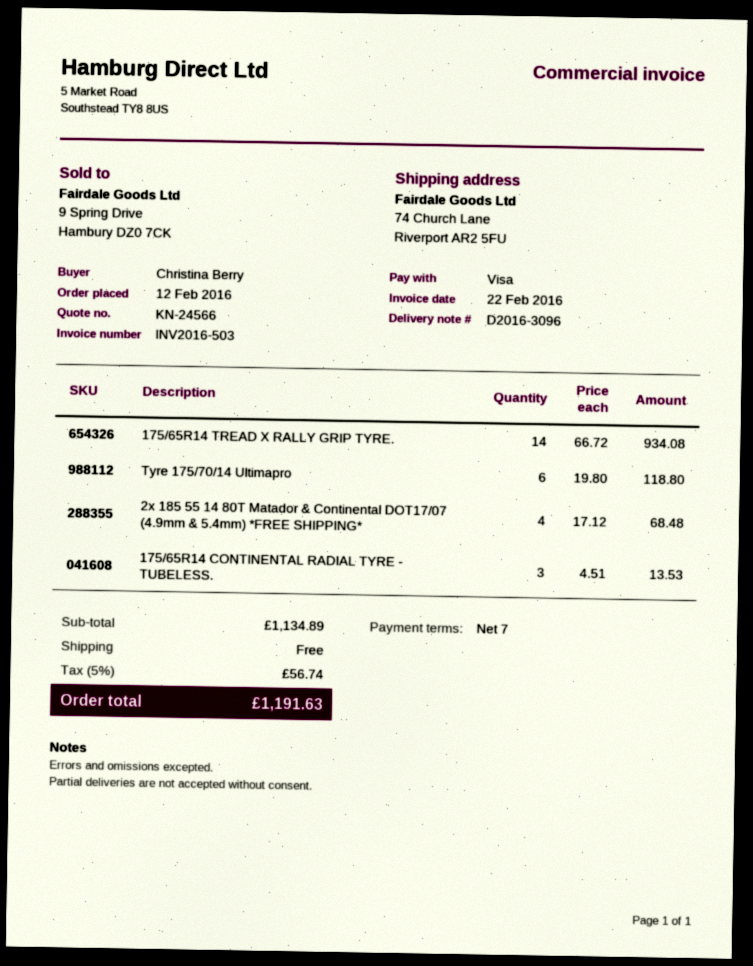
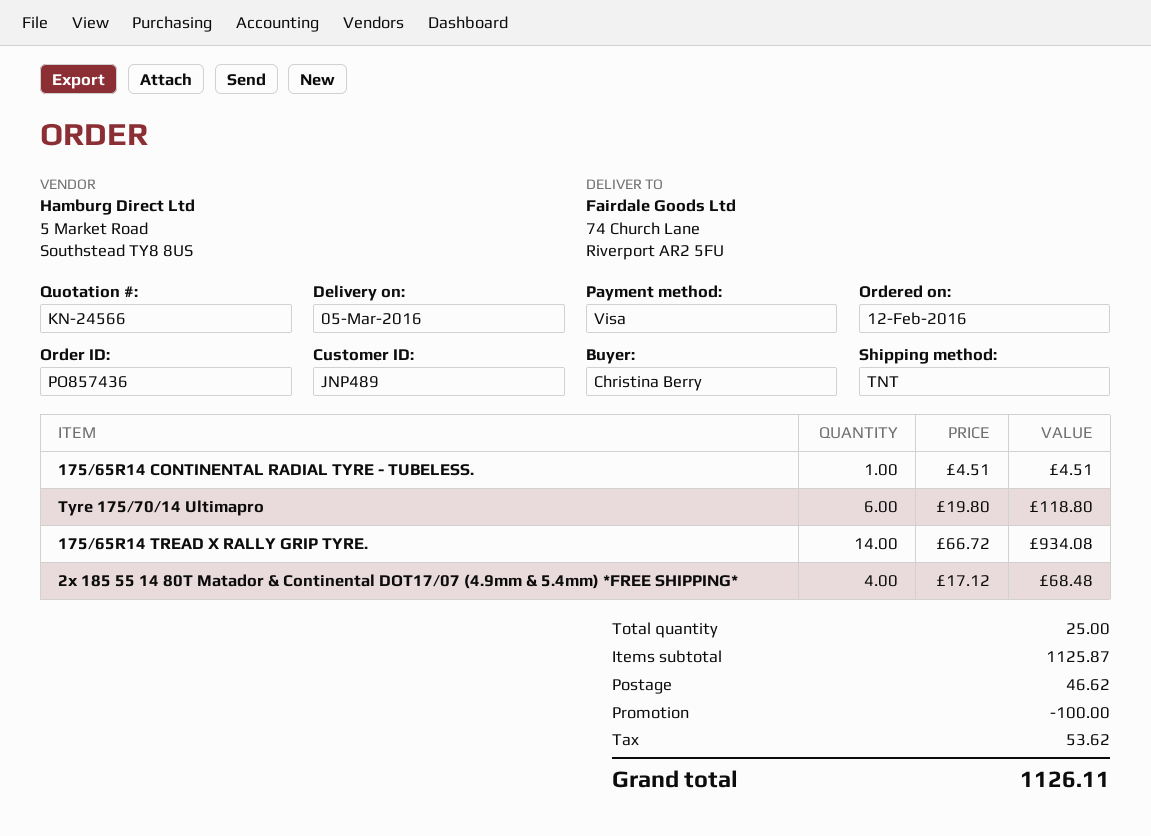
175/65R14 CONTINENTAL RADIAL TYRE - TUBELESS.: 3 x 4.51 = 13.53 -> 1 x 4.51 = 4.51
subtotal: 1134.89 -> 1125.87
discount: none -> 100.00
shipping: 0.00 -> 46.62
tax: 56.74 -> 53.62
total: 1191.63 -> 1126.11

